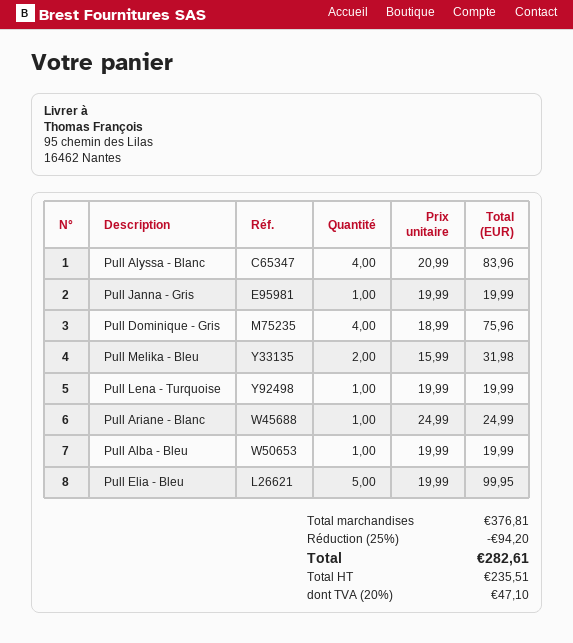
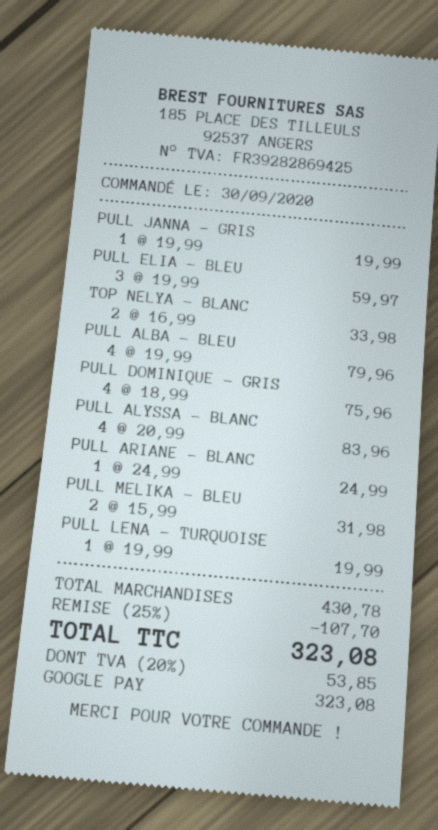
Pull Alba - Bleu: 1 x 19.99 = 19.99 -> 4 x 19.99 = 79.96
Pull Elia - Bleu: 5 x 19.99 = 99.95 -> 3 x 19.99 = 59.97
TOP NELYA - BLANC: none -> 2 x 16.99 = 33.98
subtotal: 376.81 -> 430.78
discount: 25% = 94.20 -> 25% = 107.70
tax: 20% = 47.10 -> 20% = 53.85
total: 282.61 -> 323.08

